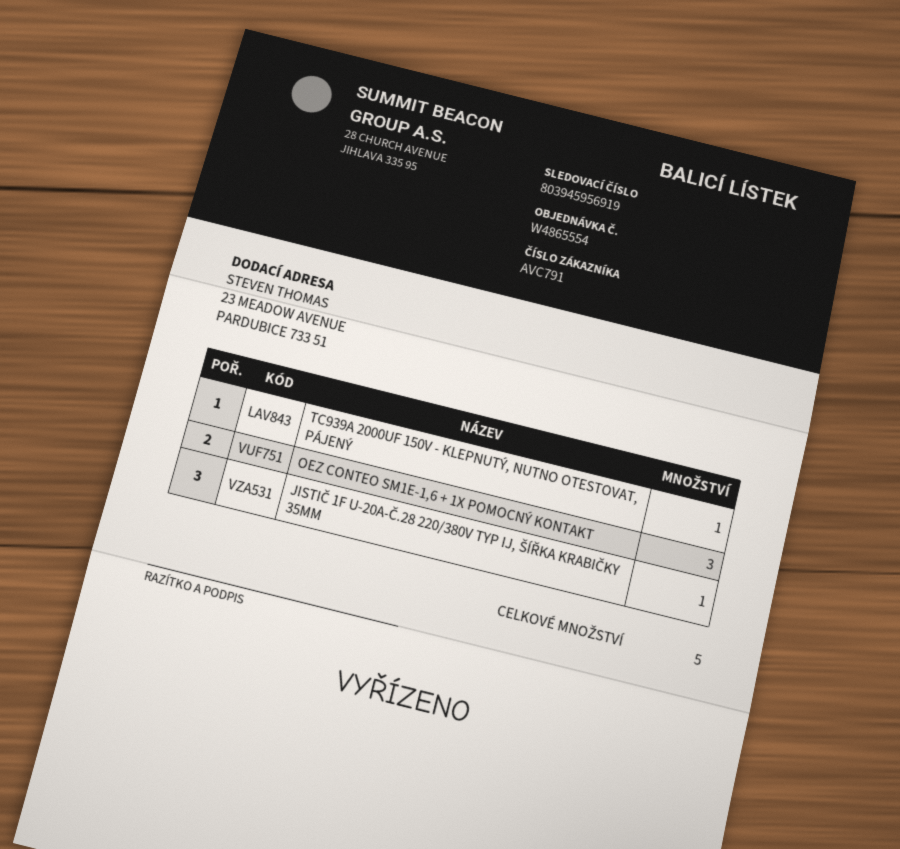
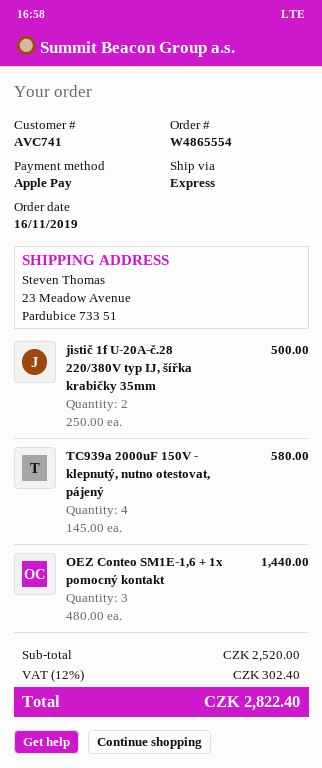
customer number: AVC791 -> AVC741
TC939A 2000UF 150V - KLEPNUTÝ, NUTNO OTESTOVAT, PÁJENÝ: 1 -> 4
JISTIČ 1F U-20A-Č.28 220/380V TYP IJ, ŠÍŘKA KRABIČKY 35MM: 1 -> 2

